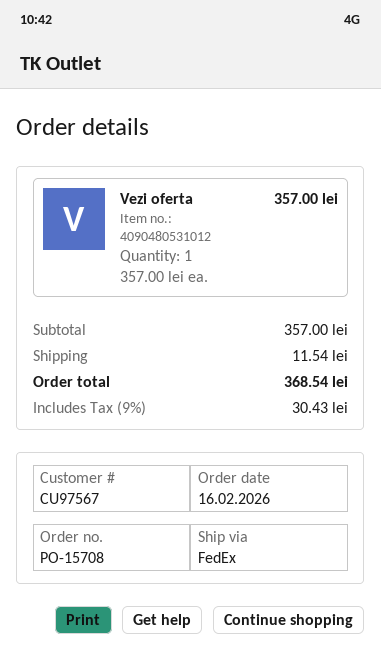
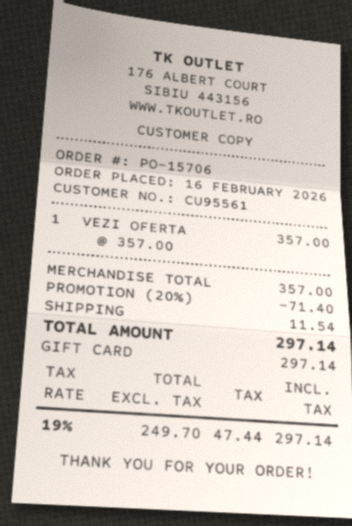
order number: PO-15708 -> PO-15706
customer number: CU97567 -> CU95561
discount: none -> 20% = 71.40
tax: 9% = 30.43 -> 19% = 47.44
total: 368.54 -> 297.14

